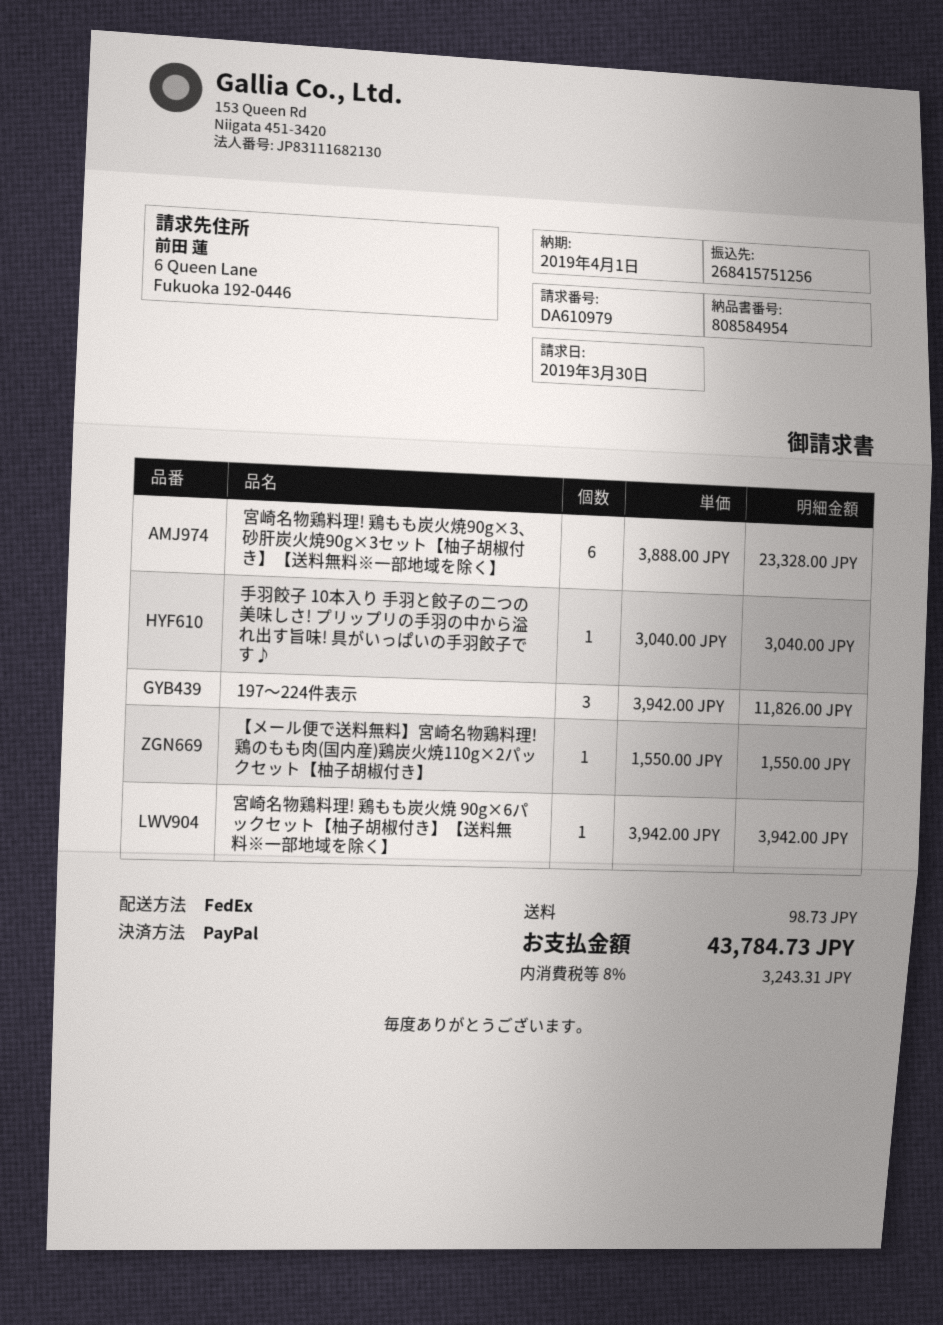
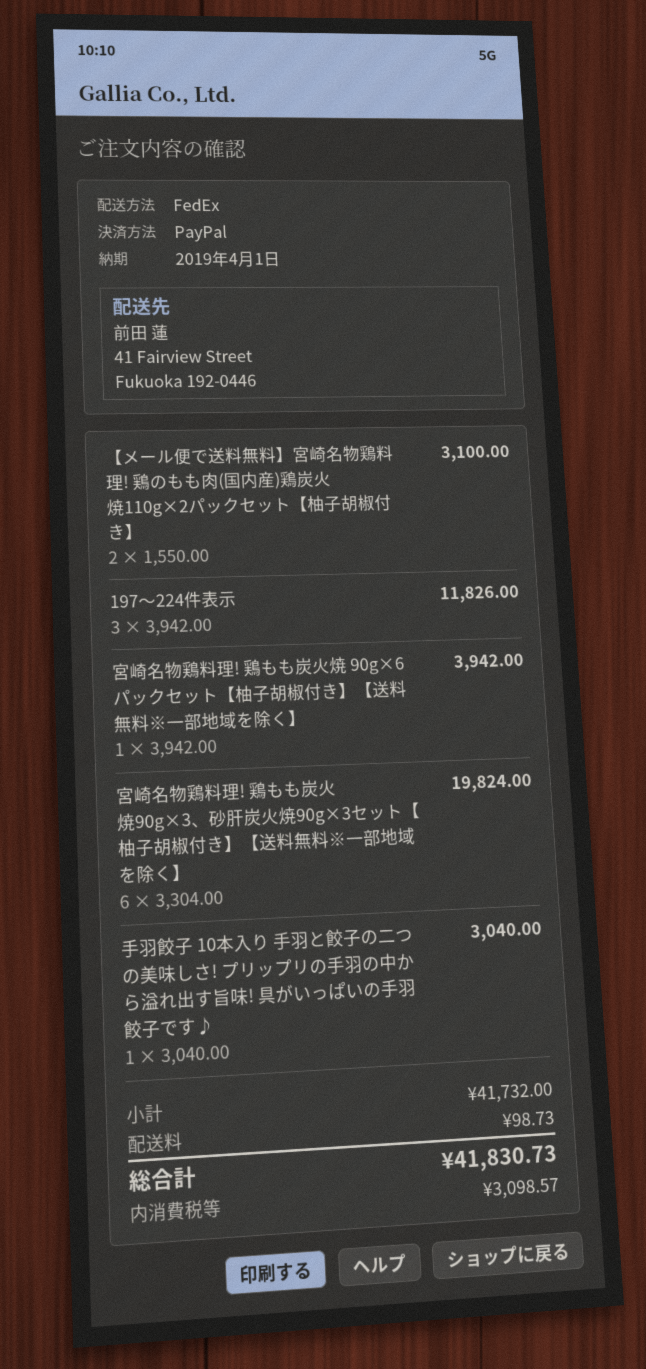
宮崎名物鶏料理! 鶏もも炭火焼90g×3、砂肝炭火焼90g×3セット【柚子胡椒付き】【送料無料※一部地域を除く】: 6 x 3888.00 = 23328.00 -> 6 x 3304.00 = 19824.00
【メール便で送料無料】宮崎名物鶏料理! 鶏のもも肉(国内産)鶏炭火焼110g×2パックセット【柚子胡椒付き】: 1 x 1550.00 = 1550.00 -> 2 x 1550.00 = 3100.00
tax: 3243.31 -> 3098.57
total: 43784.73 -> 41830.73

